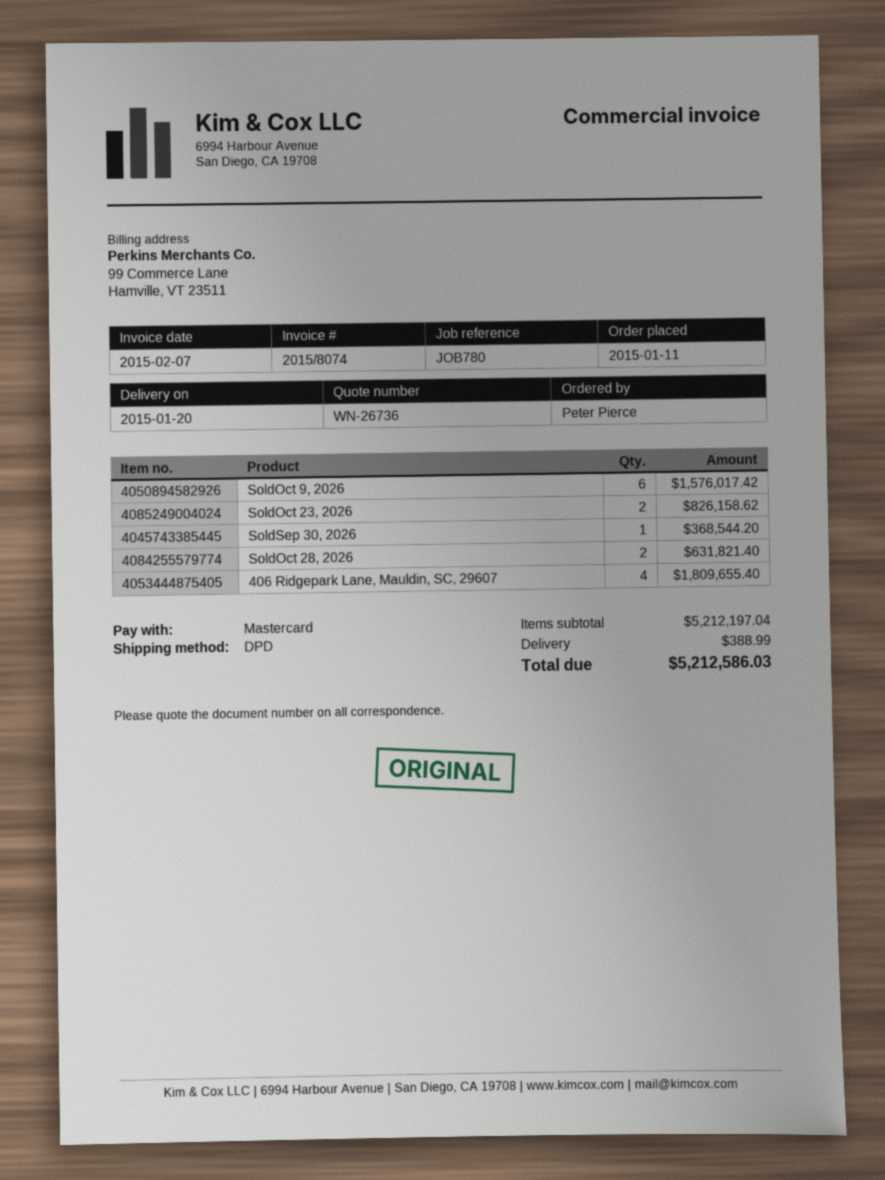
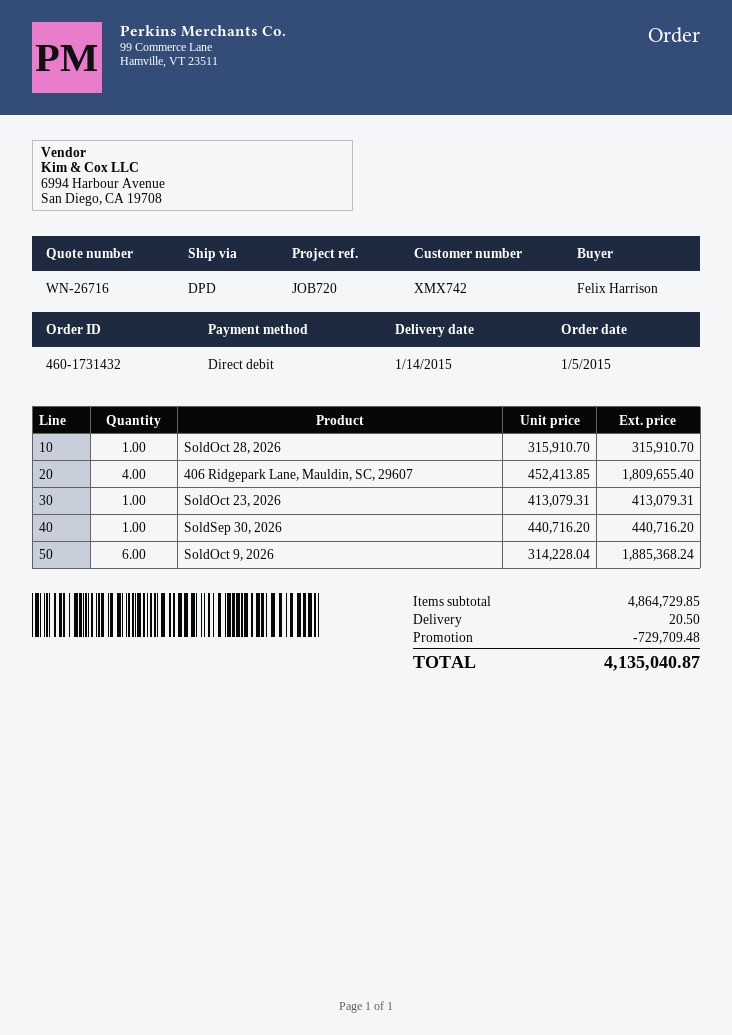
quote number: WN-26736 -> WN-26716
order date: 2015-01-11 -> 2015-01-05
delivery date: 2015-01-20 -> 2015-01-14
reference: JOB780 -> JOB720
ordered by: Peter Pierce -> Felix Harrison
payment method: Mastercard -> direct debit
SoldOct 9, 2026: 6 for 1576017.42 -> 6 for 1885368.24
SoldOct 23, 2026: 2 for 826158.62 -> 1 for 413079.31
SoldSep 30, 2026: 1 for 368544.20 -> 1 for 440716.20
SoldOct 28, 2026: 2 for 631821.40 -> 1 for 315910.70
subtotal: 5212197.04 -> 4864729.85
discount: none -> 729709.48
shipping: 388.99 -> 20.50
total: 5212586.03 -> 4135040.87

